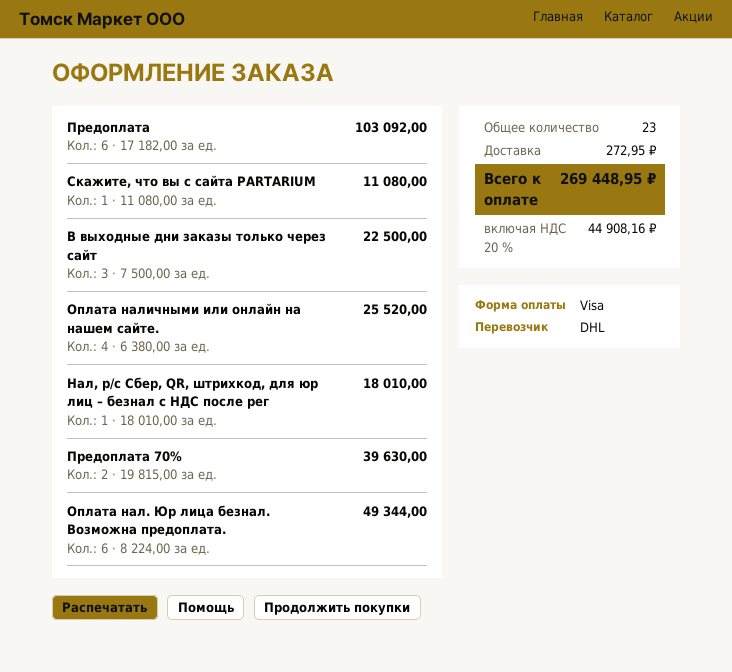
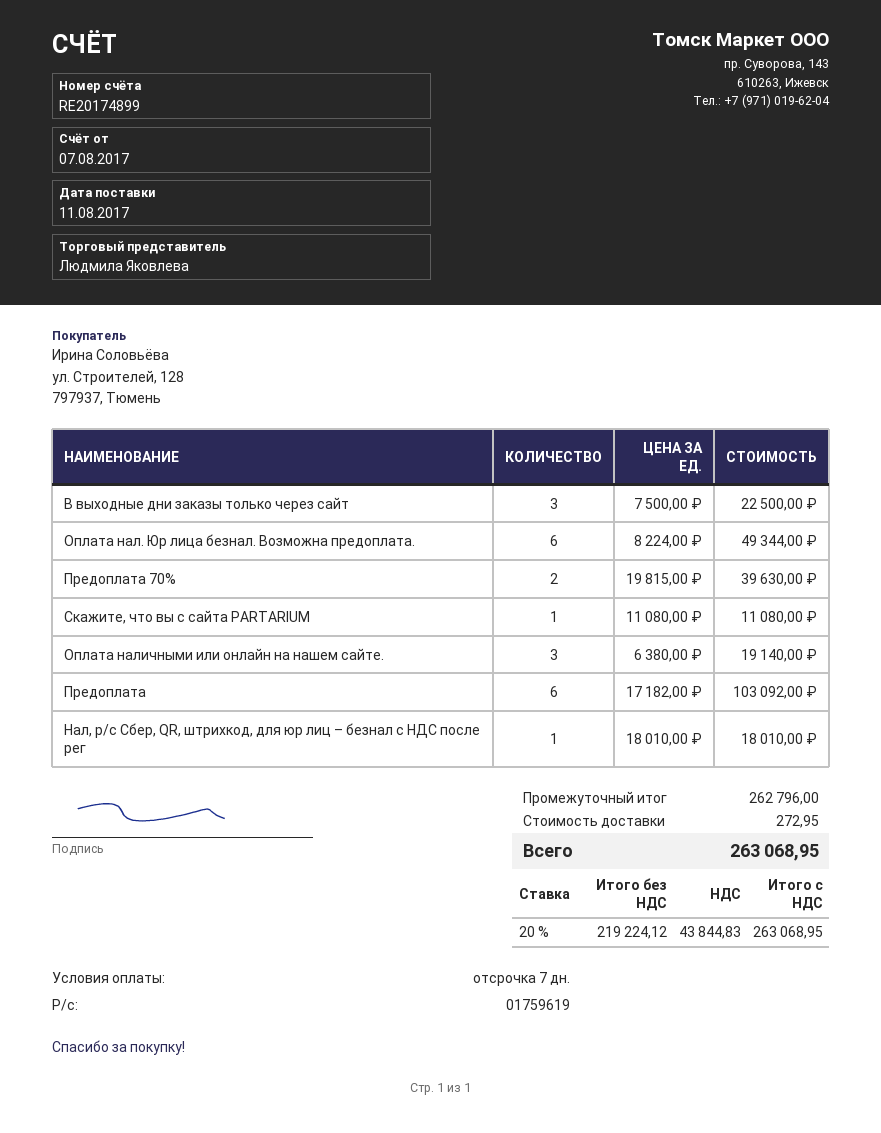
Оплата наличными или онлайн на нашем сайте.: 4 x 6380.00 = 25520.00 -> 3 x 6380.00 = 19140.00
tax: 20% = 44908.16 -> 20% = 43844.83
total: 269448.95 -> 263068.95

